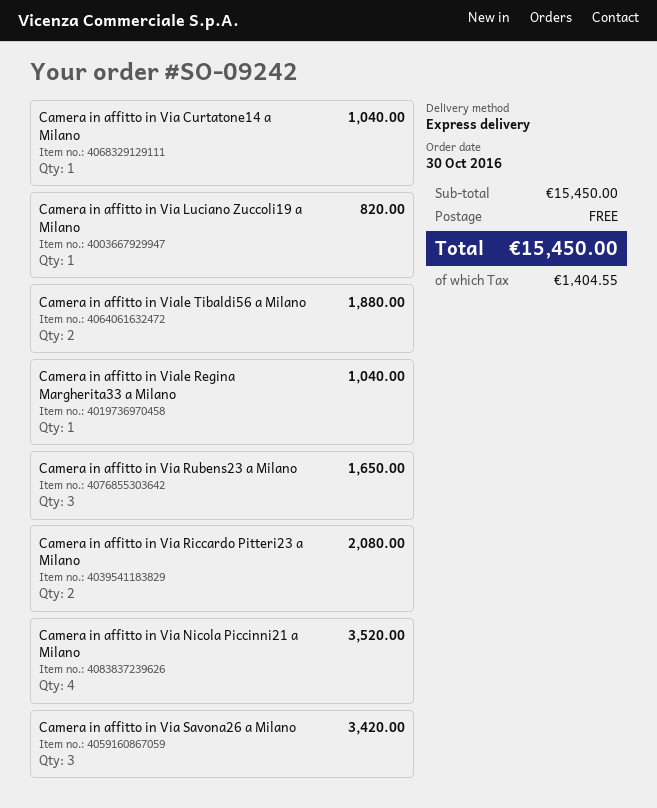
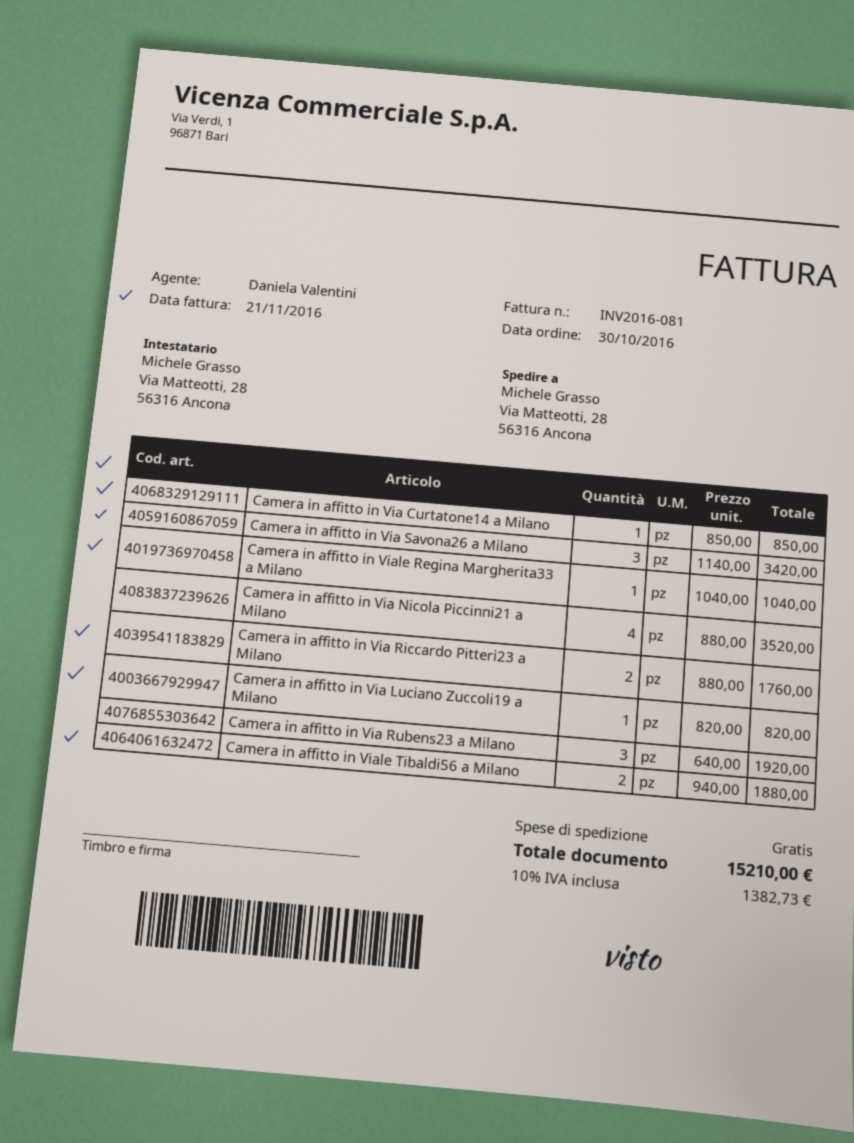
Camera in affitto in Via Curtatone14 a Milano: 1 for 1040.00 -> 1 for 850.00
Camera in affitto in Via Rubens23 a Milano: 3 for 1650.00 -> 3 for 1920.00
Camera in affitto in Via Riccardo Pitteri23 a Milano: 2 for 2080.00 -> 2 for 1760.00
tax: 1404.55 -> 1382.73
total: 15450.00 -> 15210.00

